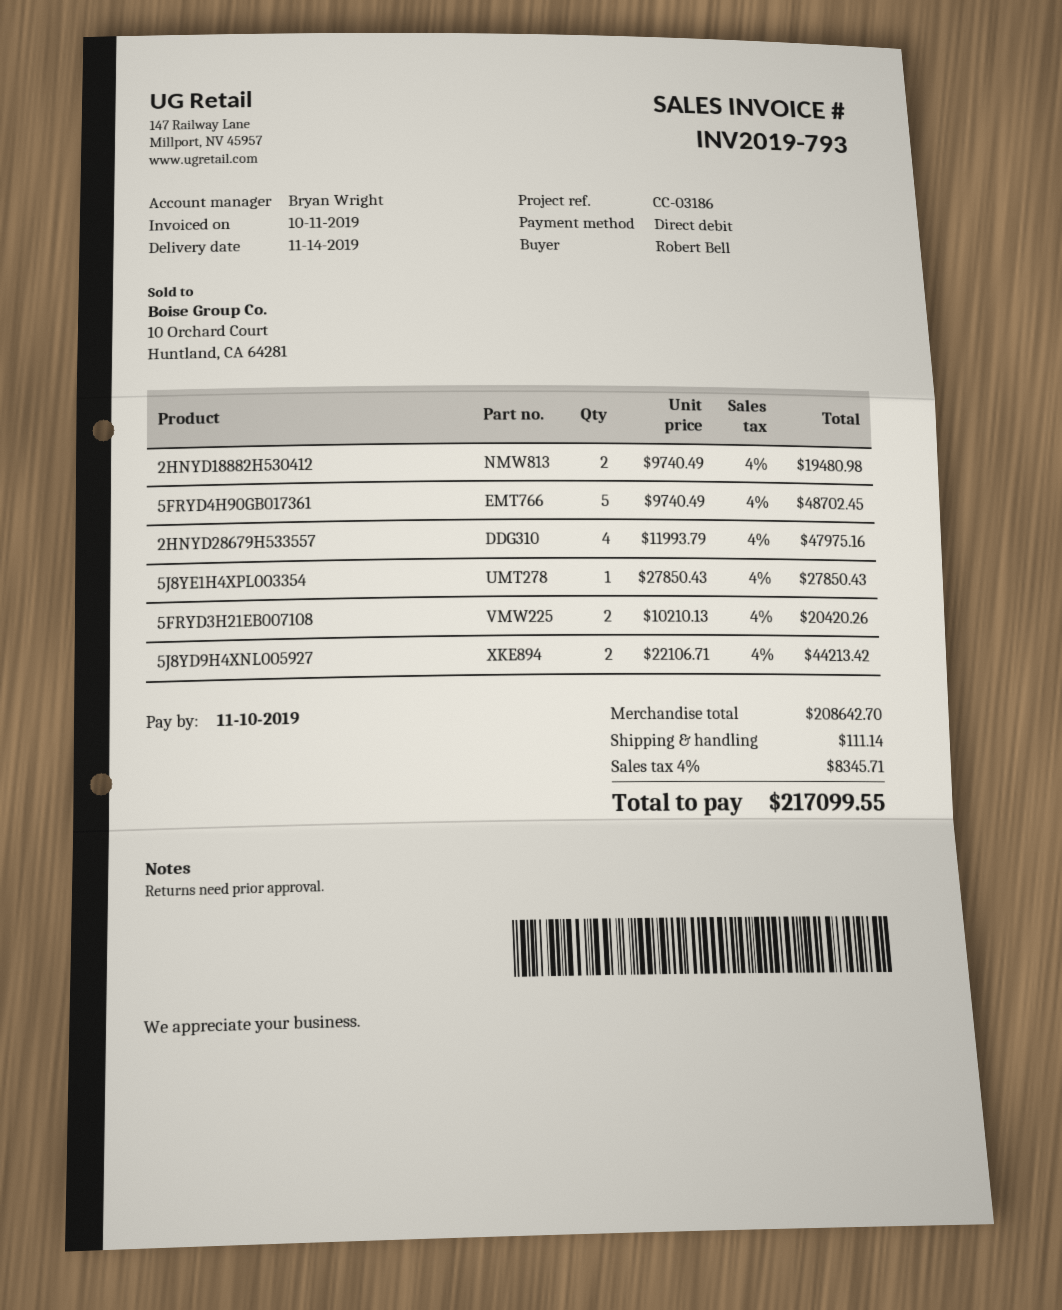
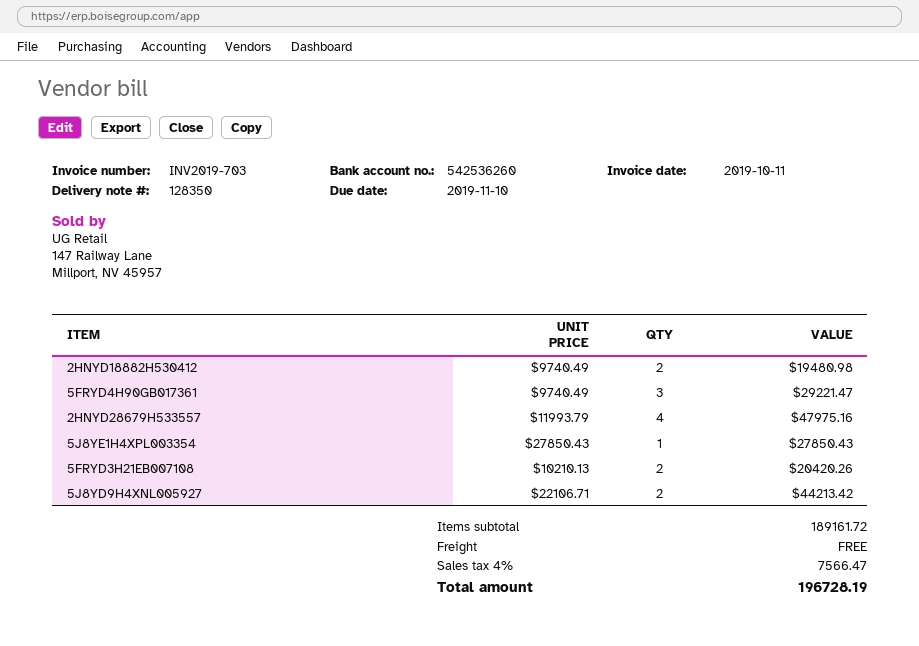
invoice number: INV2019-793 -> INV2019-703
5FRYD4H90GB017361: 5 x 9740.49 = 48702.45 -> 3 x 9740.49 = 29221.47
subtotal: 208642.70 -> 189161.72
shipping: 111.14 -> 0.00
tax: 4% = 8345.71 -> 4% = 7566.47
total: 217099.55 -> 196728.19

